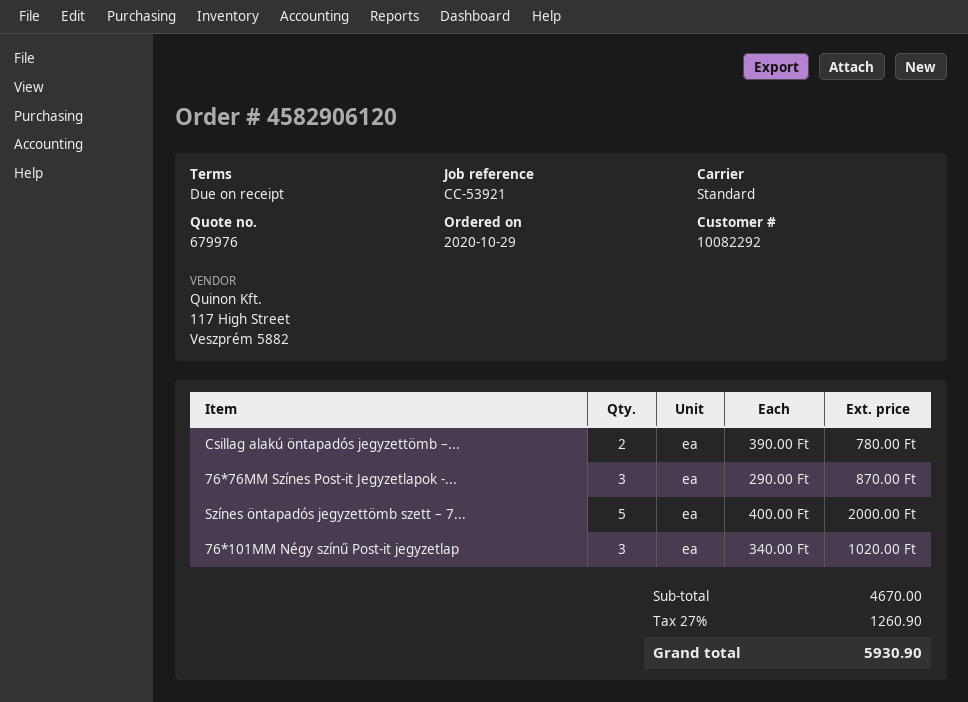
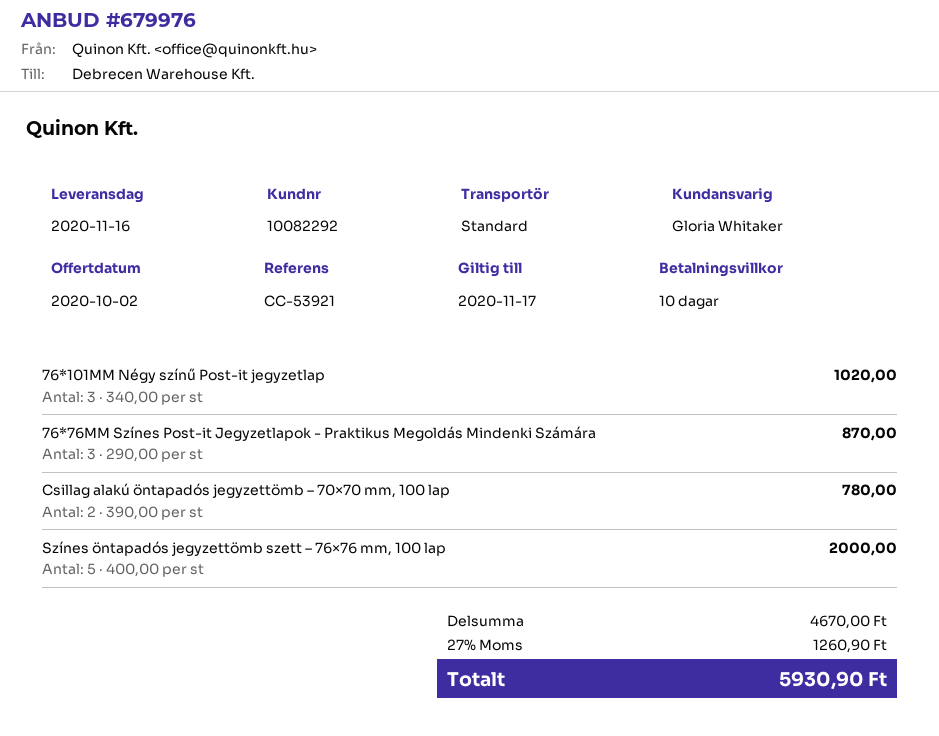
payment terms: on receipt -> 10 days

